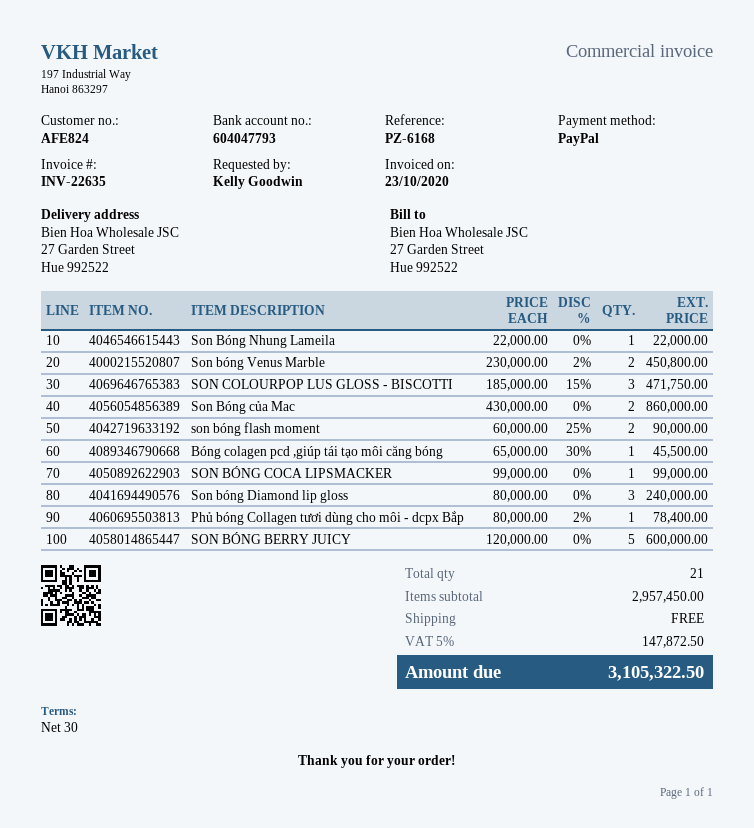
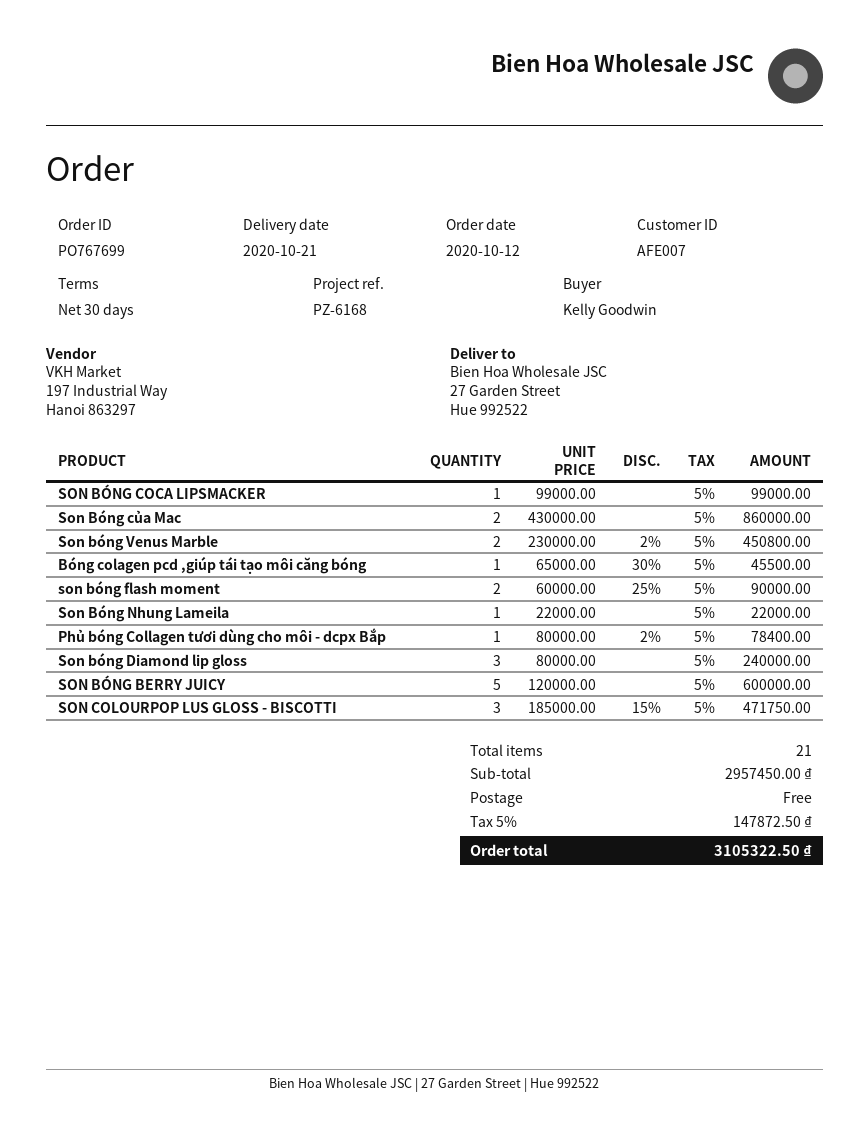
customer number: AFE824 -> AFE007

